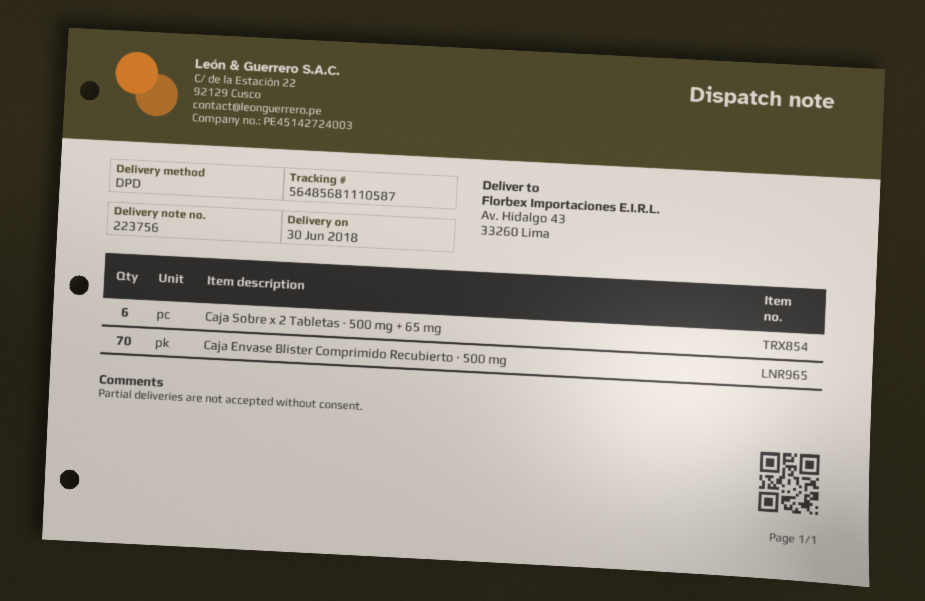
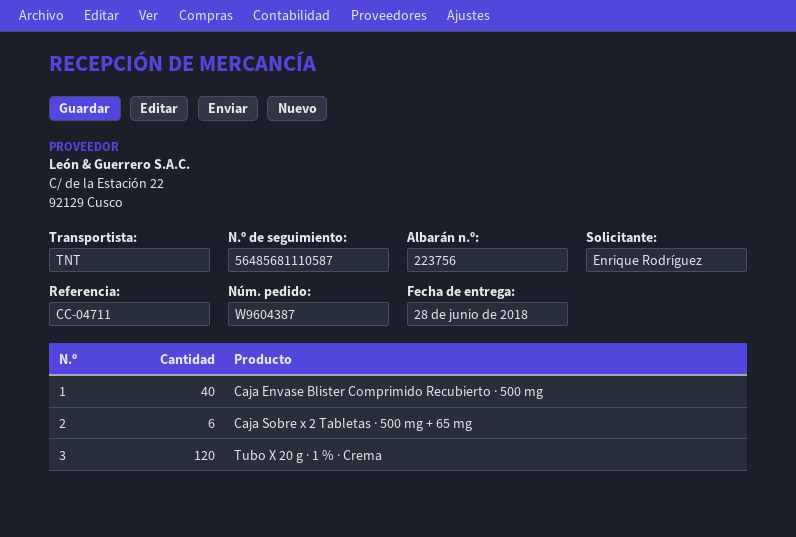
delivery date: 2018-06-30 -> 2018-06-28
shipping method: DPD -> TNT
Caja Envase Blister Comprimido Recubierto · 500 mg: 70 -> 40
Tubo X 20 g · 1 % · Crema: none -> 120

